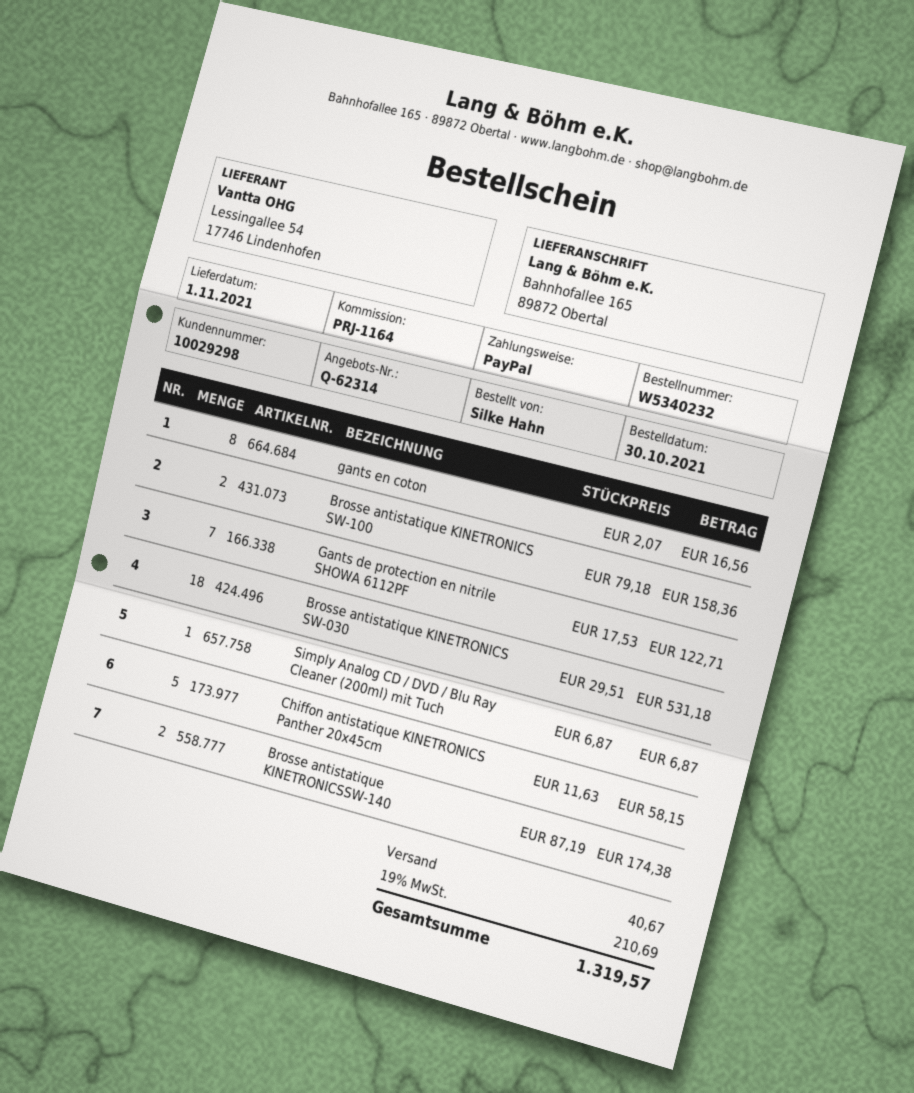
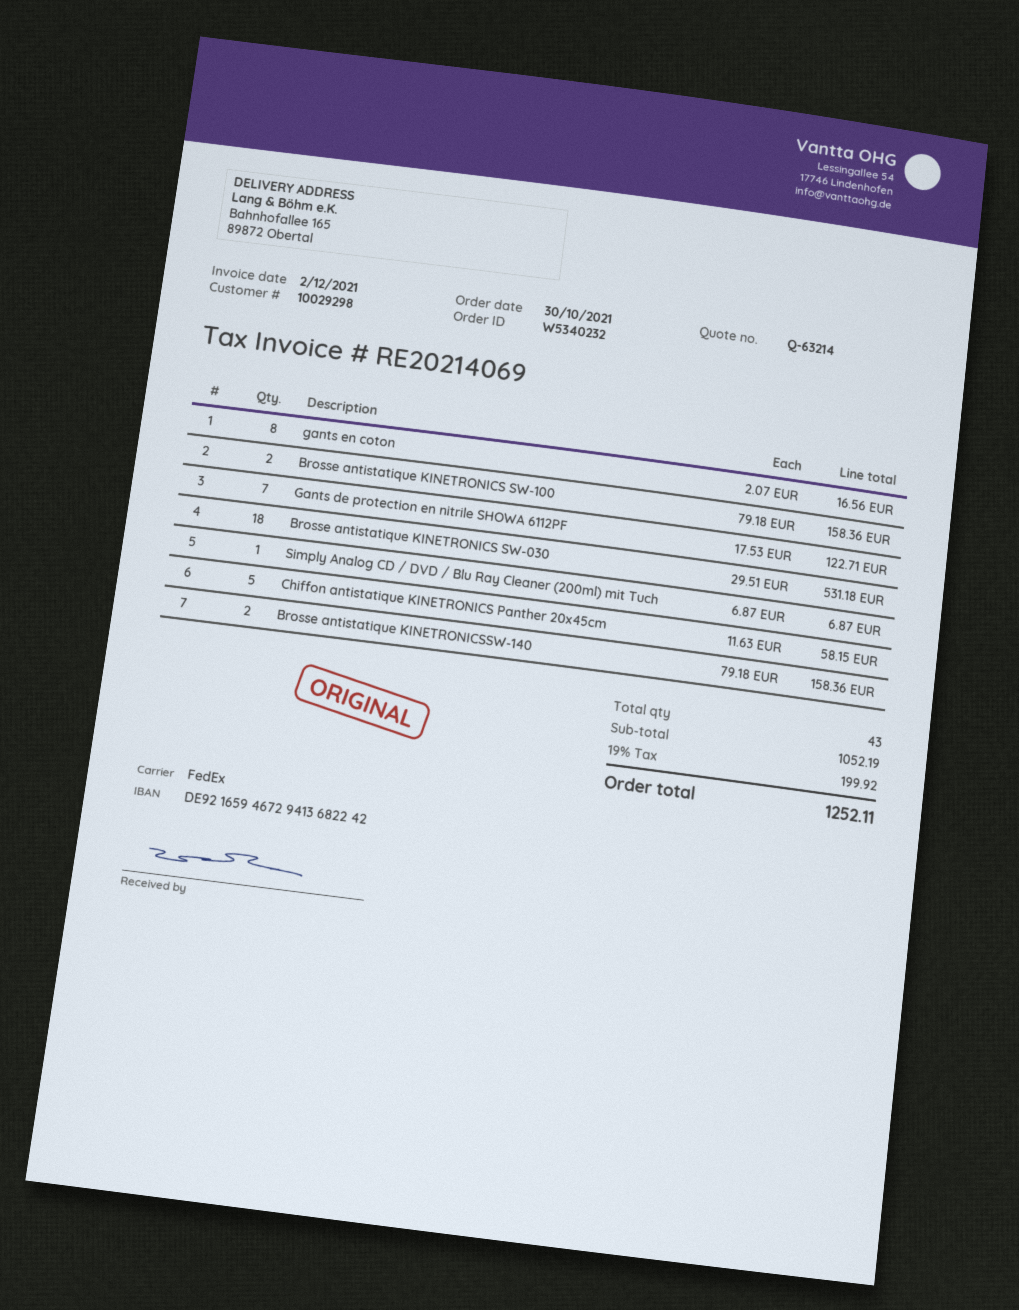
quote number: Q-62314 -> Q-63214
Brosse antistatique KINETRONICSSW-140: 2 x 87.19 = 174.38 -> 2 x 79.18 = 158.36
shipping: 40.67 -> none
tax: 19% = 210.69 -> 19% = 199.92
total: 1319.57 -> 1252.11

